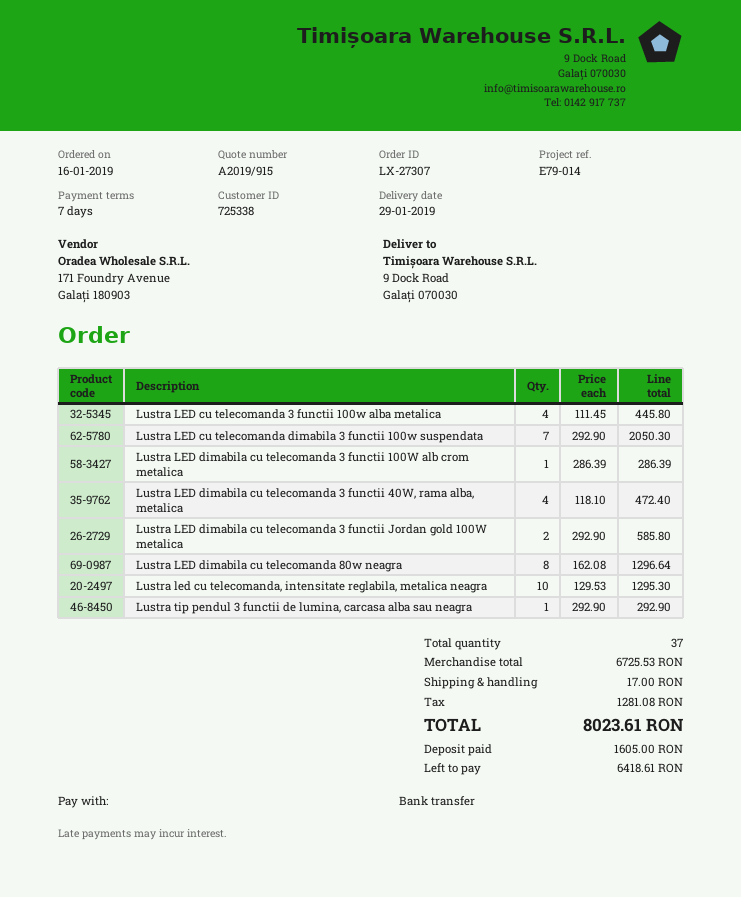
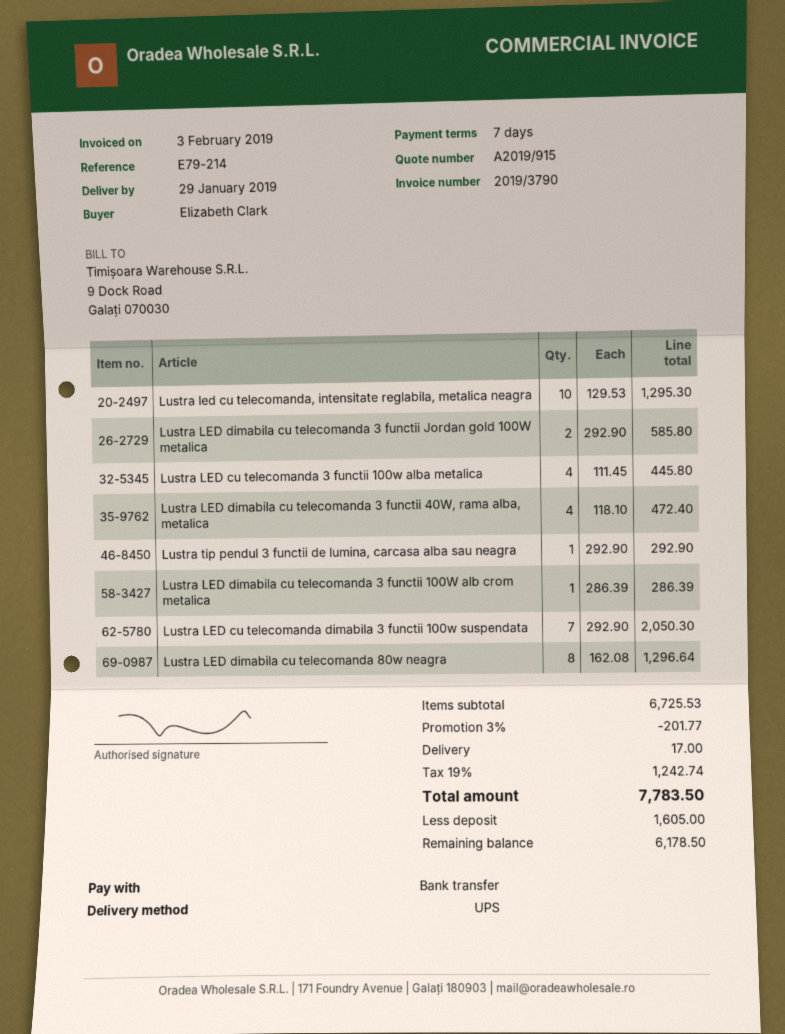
reference: E79-014 -> E79-214
discount: none -> 3% = 201.77
tax: 1281.08 -> 1242.74
total: 8023.61 -> 7783.50
balance: 6418.61 -> 6178.50

